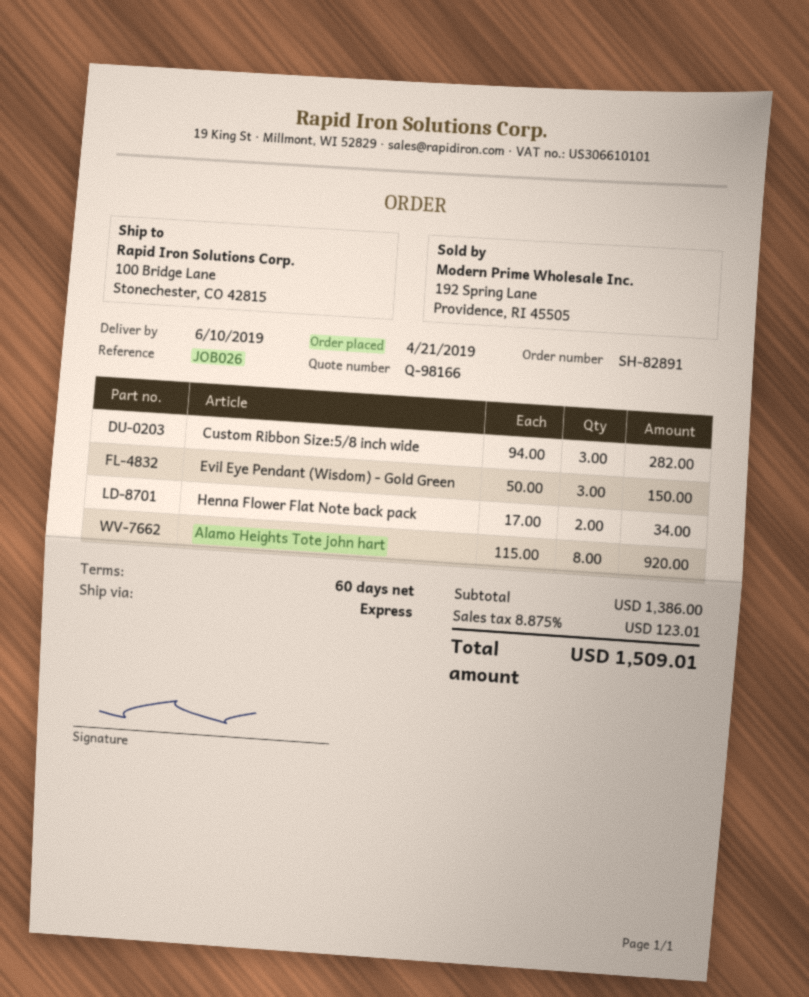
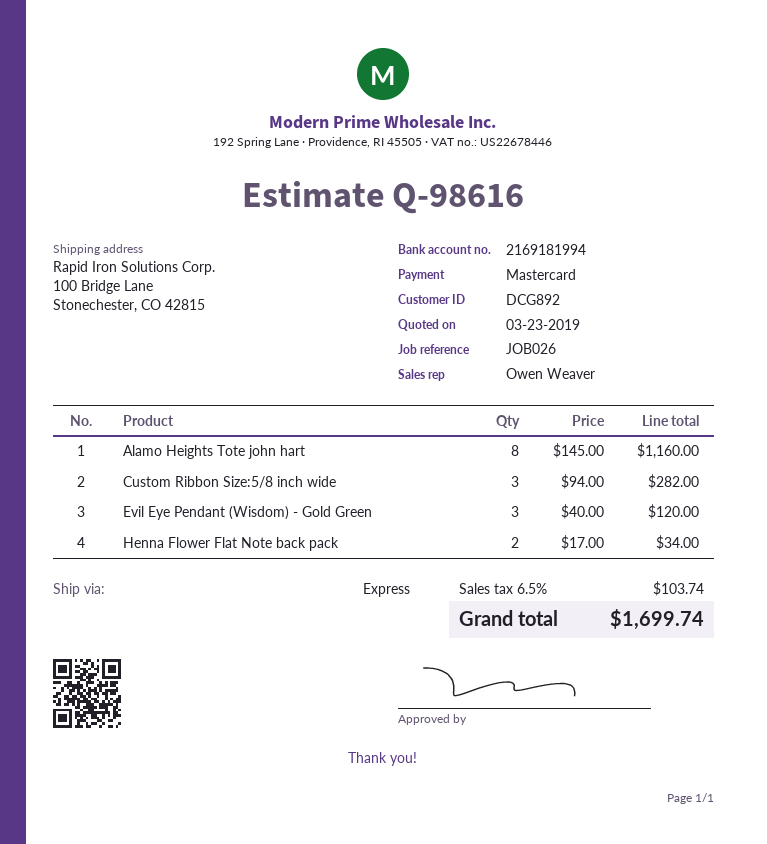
quote number: Q-98166 -> Q-98616
Evil Eye Pendant (Wisdom) - Gold Green: 3 x 50.00 = 150.00 -> 3 x 40.00 = 120.00
Alamo Heights Tote john hart: 8 x 115.00 = 920.00 -> 8 x 145.00 = 1160.00
tax: 8.875% = 123.01 -> 6.5% = 103.74
total: 1509.01 -> 1699.74

